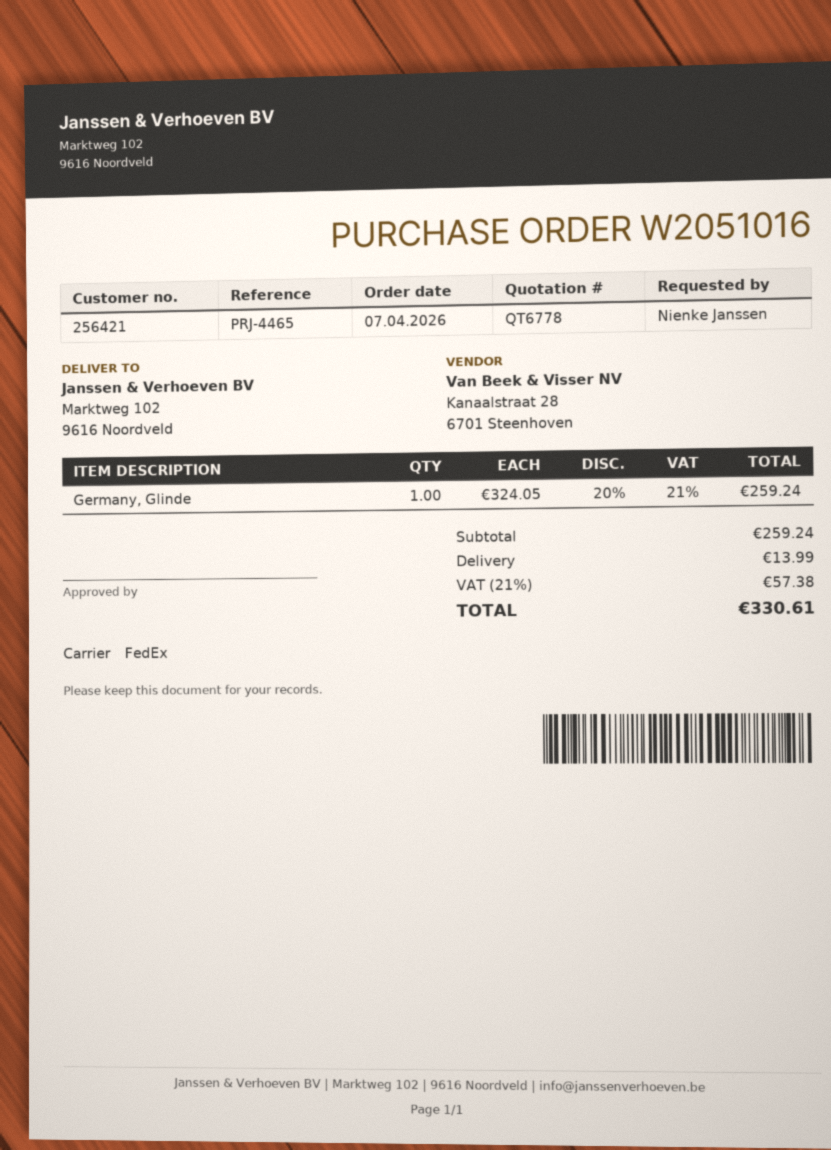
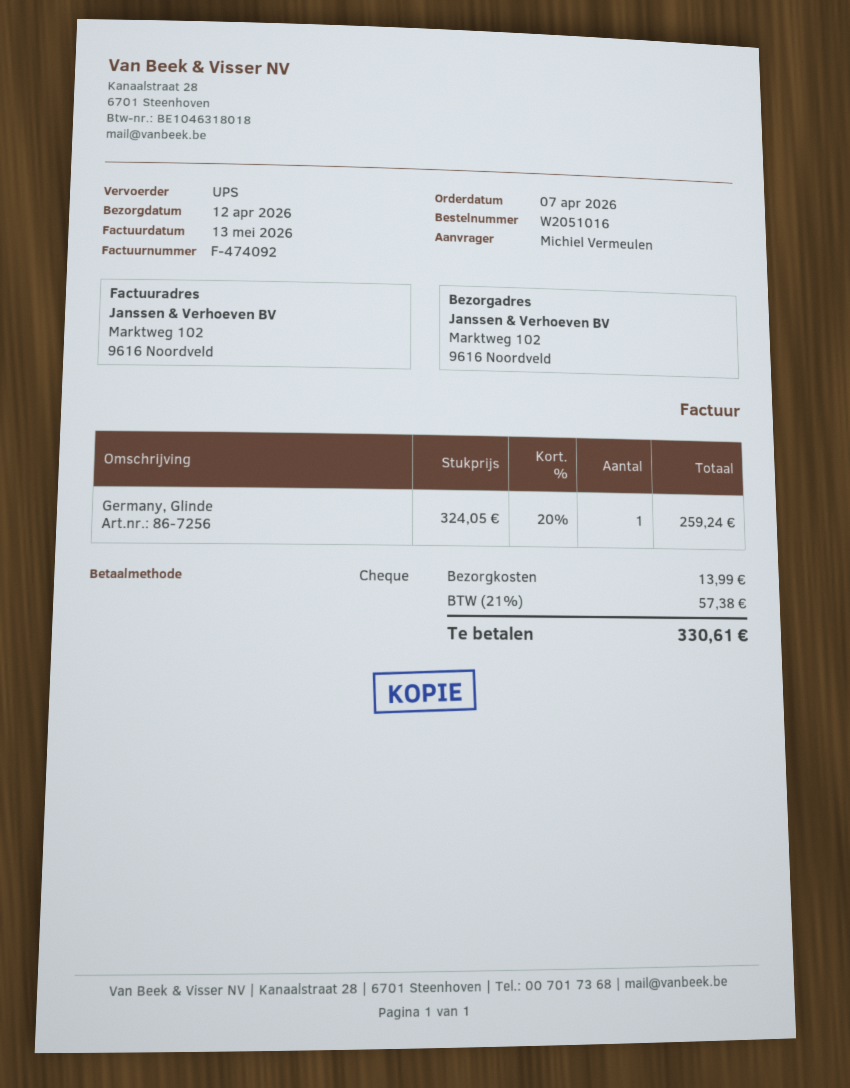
ordered by: Nienke Janssen -> Michiel Vermeulen
shipping method: FedEx -> UPS

